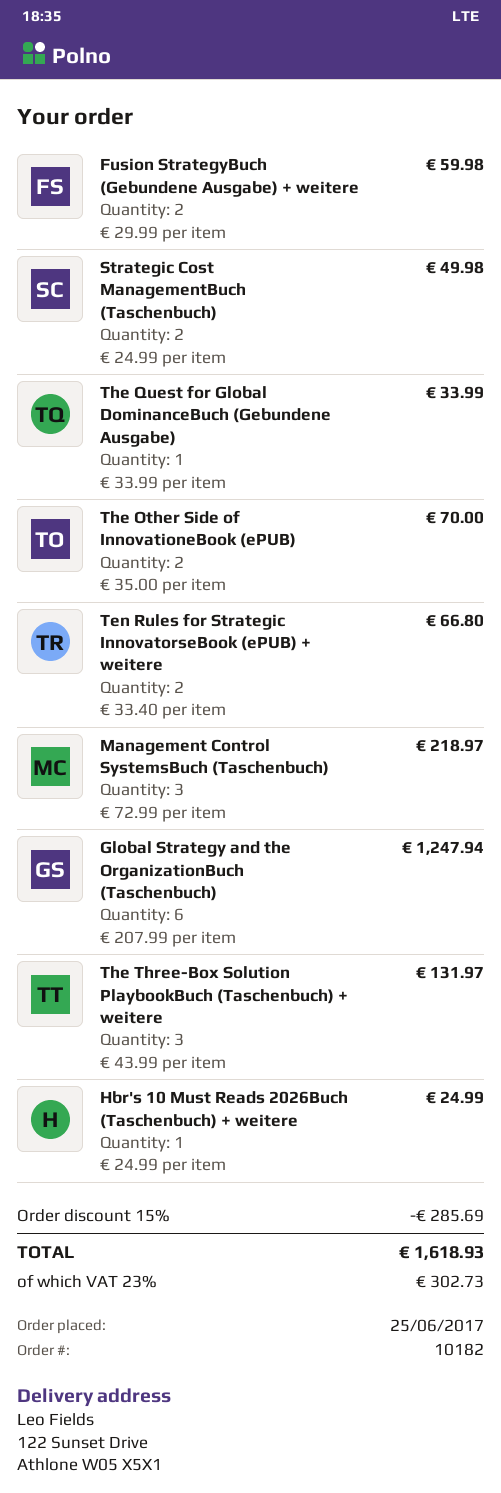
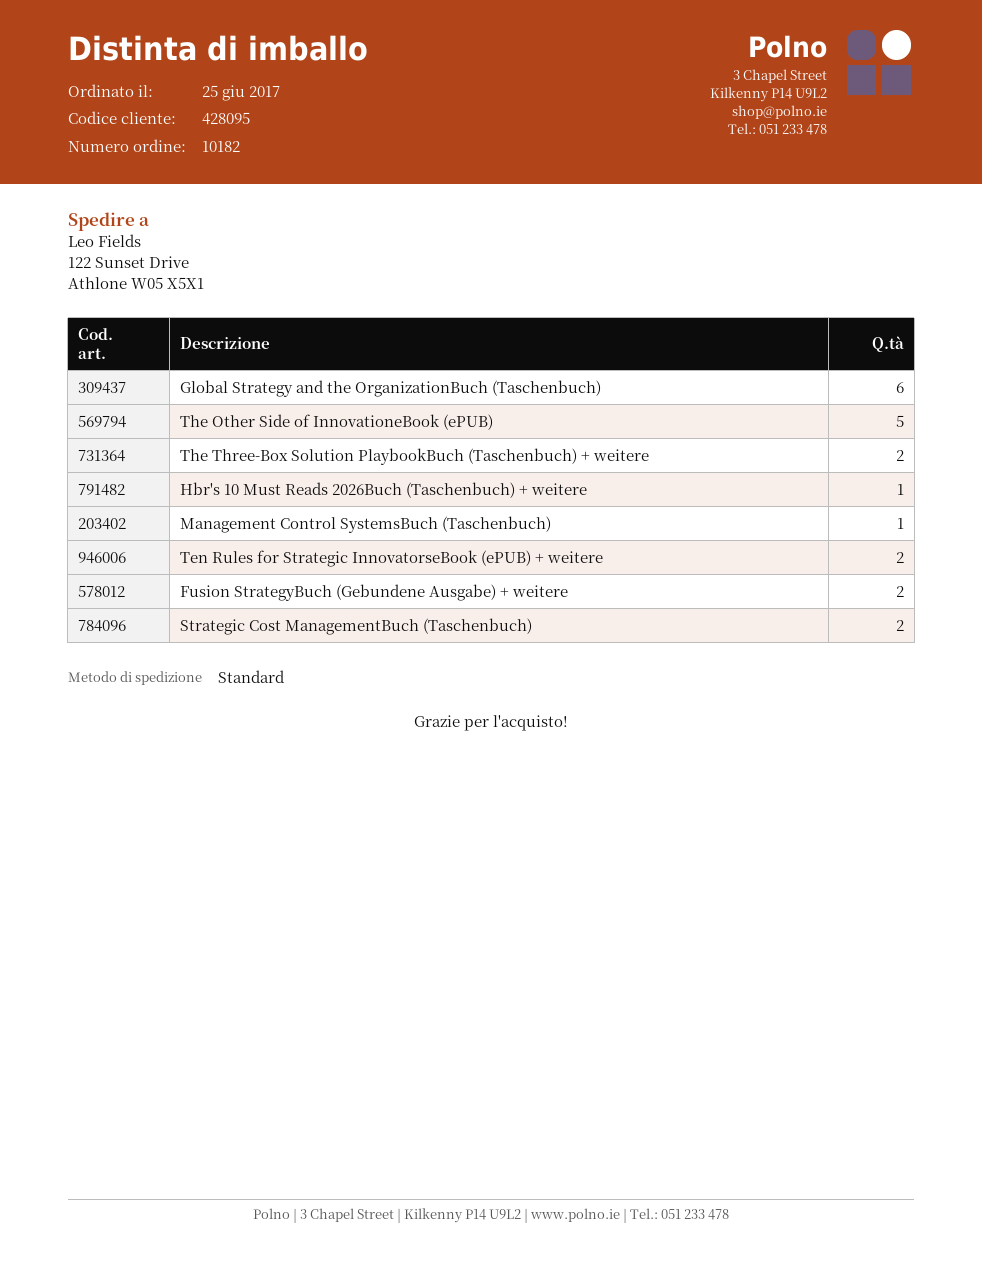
The Quest for Global DominanceBuch (Gebundene Ausgabe): 1 -> none
The Other Side of InnovationeBook (ePUB): 2 -> 5
Management Control SystemsBuch (Taschenbuch): 3 -> 1
The Three-Box Solution PlaybookBuch (Taschenbuch) + weitere: 3 -> 2

